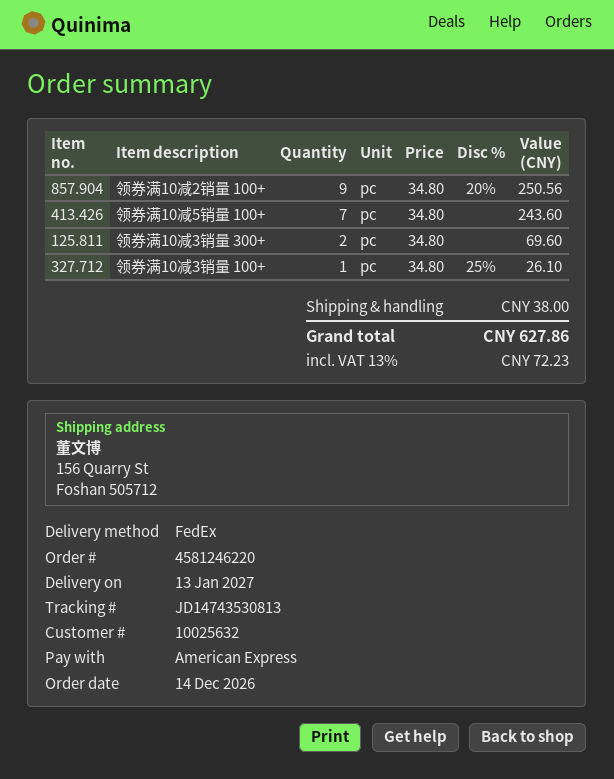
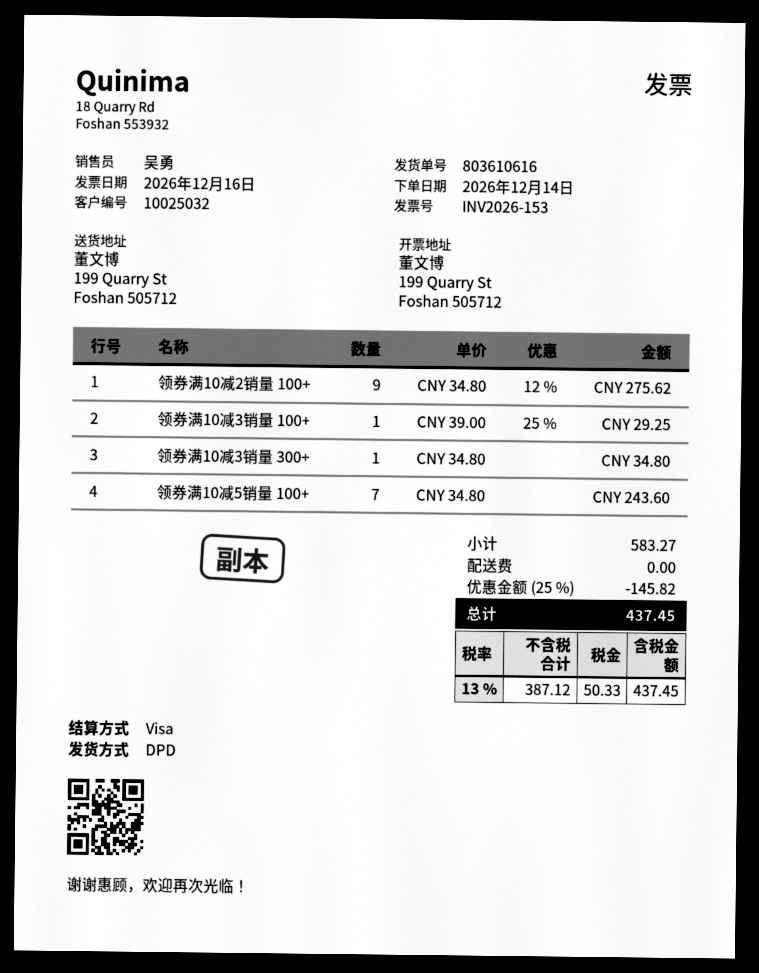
customer number: 10025632 -> 10025032
payment method: American Express -> Visa
shipping method: FedEx -> DPD
ship to: 156 Quarry St, Foshan 505712 -> 199 Quarry St, Foshan 505712
领券满10减2销量 100+: 9 x 34.80 - 20% = 250.56 -> 9 x 34.80 - 12% = 275.62
领券满10减3销量 300+: 2 x 34.80 = 69.60 -> 1 x 34.80 = 34.80
领券满10减3销量 100+: 1 x 34.80 - 25% = 26.10 -> 1 x 39.00 - 25% = 29.25
discount: none -> 25% = 145.82
shipping: 38.00 -> 0.00
tax: 13% = 72.23 -> 13% = 50.33
total: 627.86 -> 437.45

